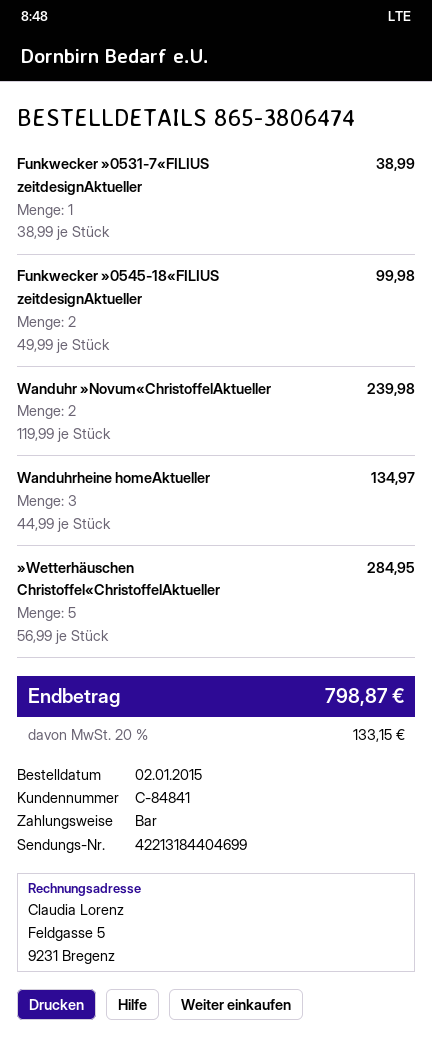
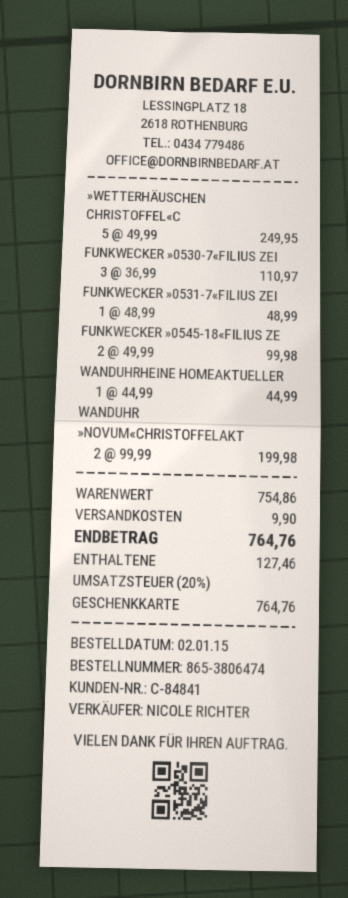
payment method: cash -> gift card
Funkwecker »0531-7«FILIUS zeitdesignAktueller: 1 x 38.99 = 38.99 -> 1 x 48.99 = 48.99
Wanduhr »Novum«ChristoffelAktueller: 2 x 119.99 = 239.98 -> 2 x 99.99 = 199.98
Wanduhrheine homeAktueller: 3 x 44.99 = 134.97 -> 1 x 44.99 = 44.99
»Wetterhäuschen Christoffel«ChristoffelAktueller: 5 x 56.99 = 284.95 -> 5 x 49.99 = 249.95
FUNKWECKER »0530-7«FILIUS ZEI: none -> 3 x 36.99 = 110.97
shipping: none -> 9.90
tax: 20% = 133.15 -> 20% = 127.46
total: 798.87 -> 764.76

